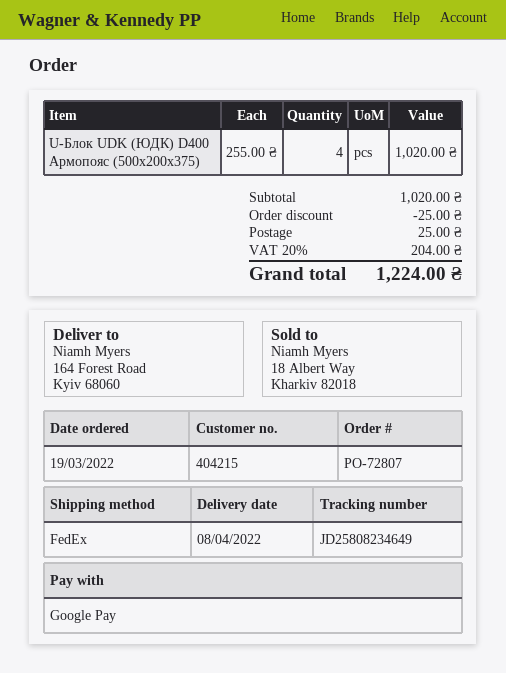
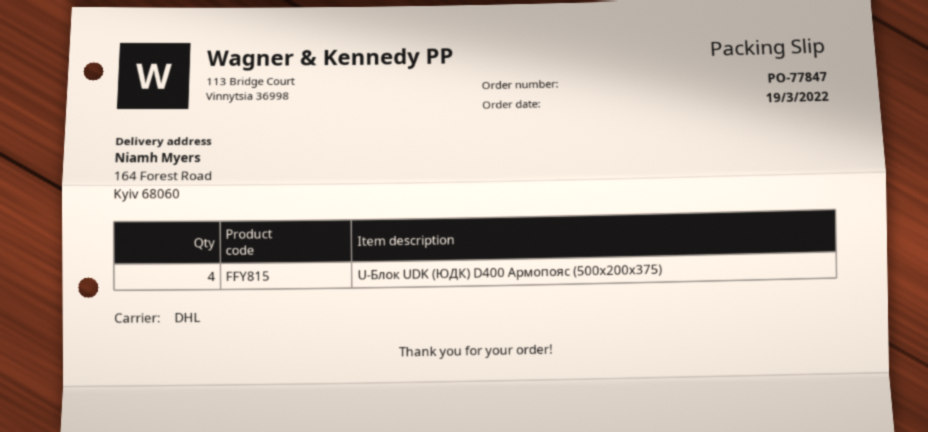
order number: PO-72807 -> PO-77847
shipping method: FedEx -> DHL

